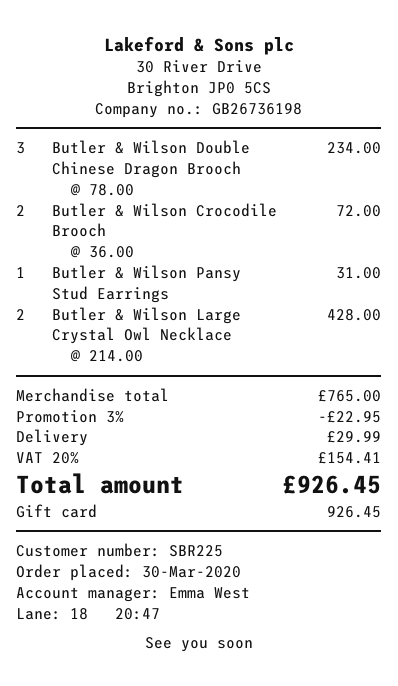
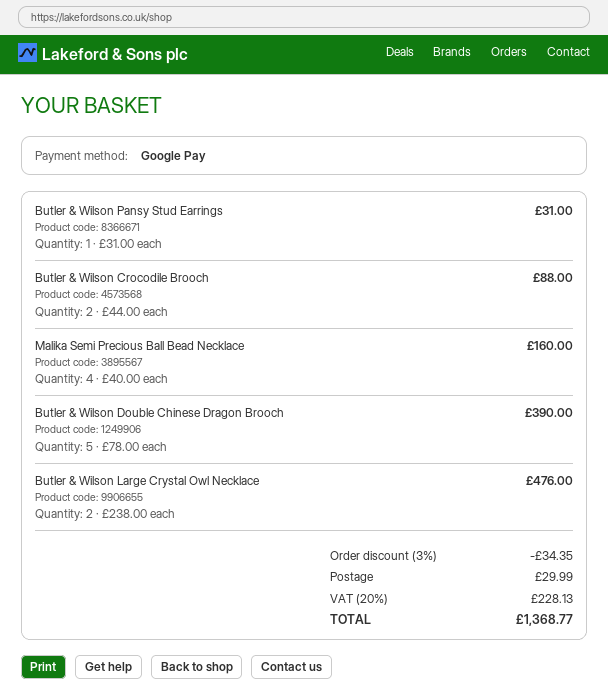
payment method: gift card -> Google Pay
Butler & Wilson Double Chinese Dragon Brooch: 3 x 78.00 = 234.00 -> 5 x 78.00 = 390.00
Butler & Wilson Crocodile Brooch: 2 x 36.00 = 72.00 -> 2 x 44.00 = 88.00
Butler & Wilson Large Crystal Owl Necklace: 2 x 214.00 = 428.00 -> 2 x 238.00 = 476.00
Malika Semi Precious Ball Bead Necklace: none -> 4 x 40.00 = 160.00
discount: 3% = 22.95 -> 3% = 34.35
tax: 20% = 154.41 -> 20% = 228.13
total: 926.45 -> 1368.77

